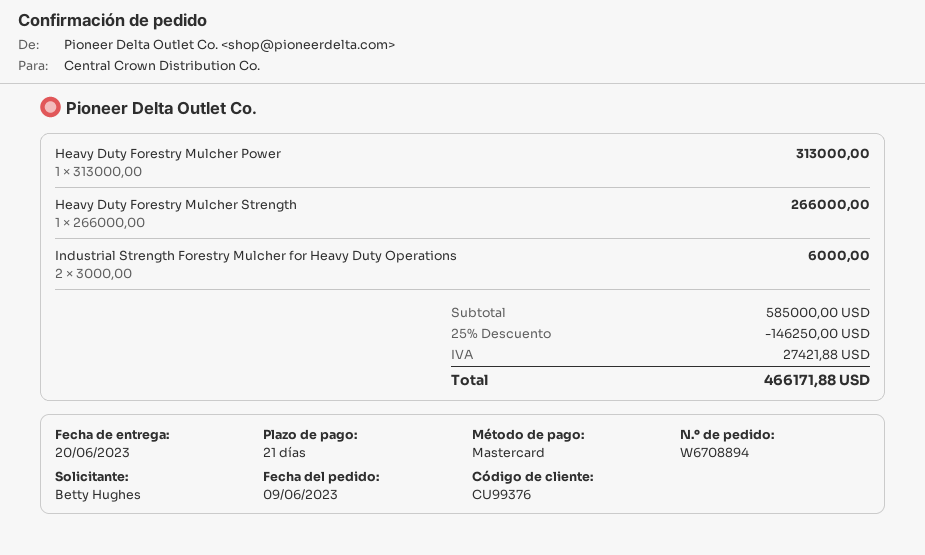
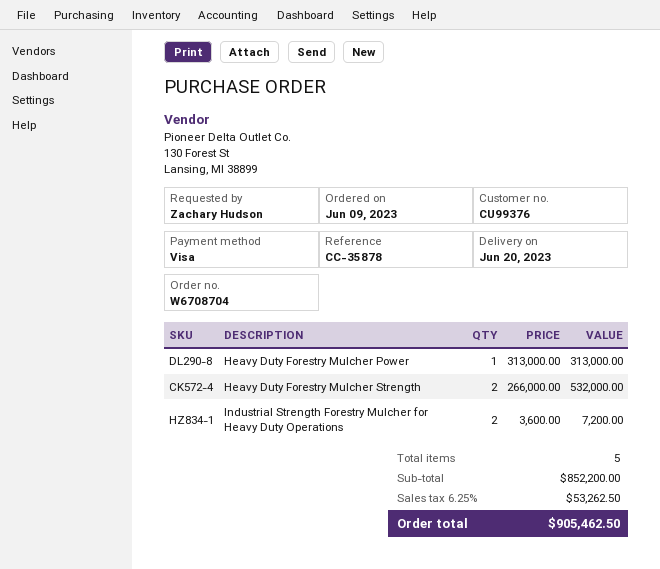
order number: W6708894 -> W6708704
ordered by: Betty Hughes -> Zachary Hudson
payment method: Mastercard -> Visa
Heavy Duty Forestry Mulcher Strength: 1 x 266000.00 = 266000.00 -> 2 x 266000.00 = 532000.00
Industrial Strength Forestry Mulcher for Heavy Duty Operations: 2 x 3000.00 = 6000.00 -> 2 x 3600.00 = 7200.00
subtotal: 585000.00 -> 852200.00
discount: 25% = 146250.00 -> none
tax: 27421.88 -> 53262.50
total: 466171.88 -> 905462.50

